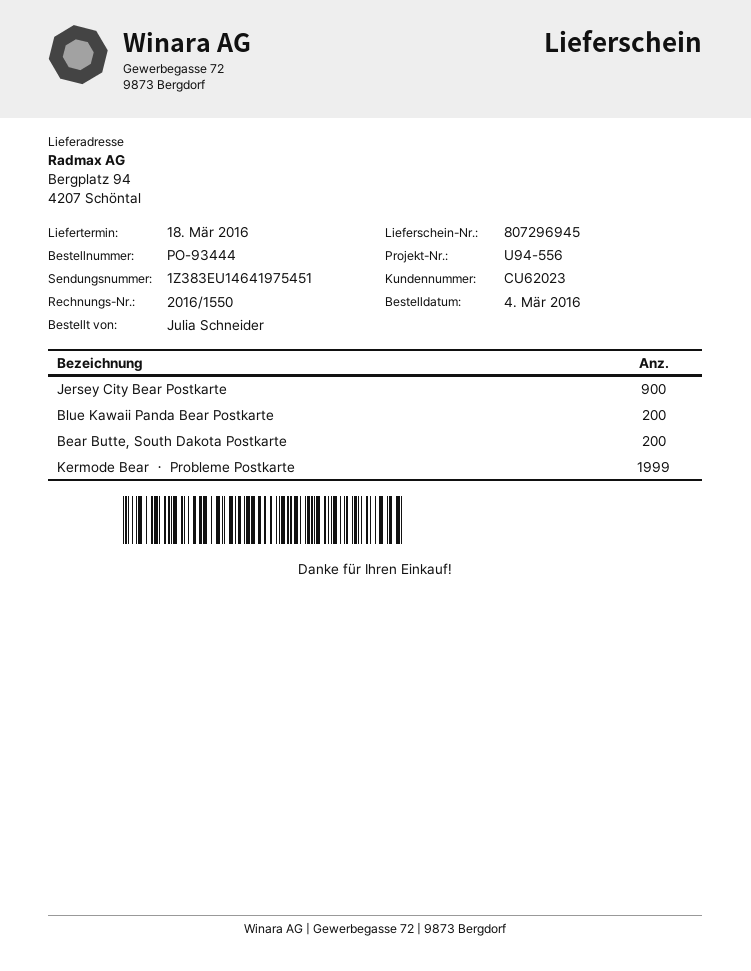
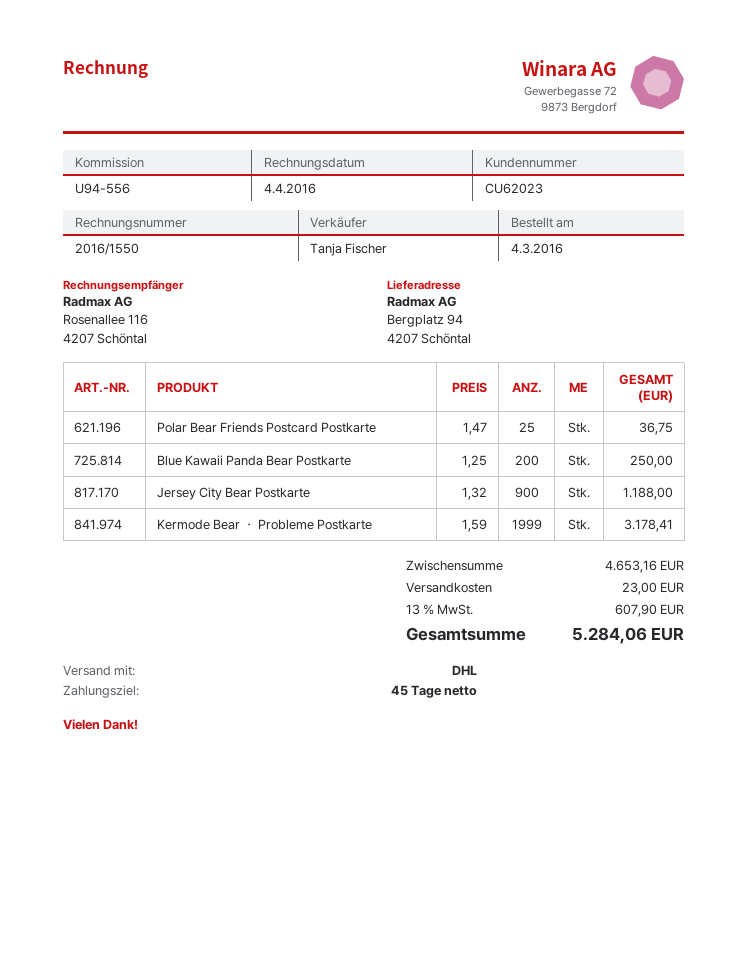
Bear Butte, South Dakota Postkarte: 200 -> none
Polar Bear Friends Postcard Postkarte: none -> 25

